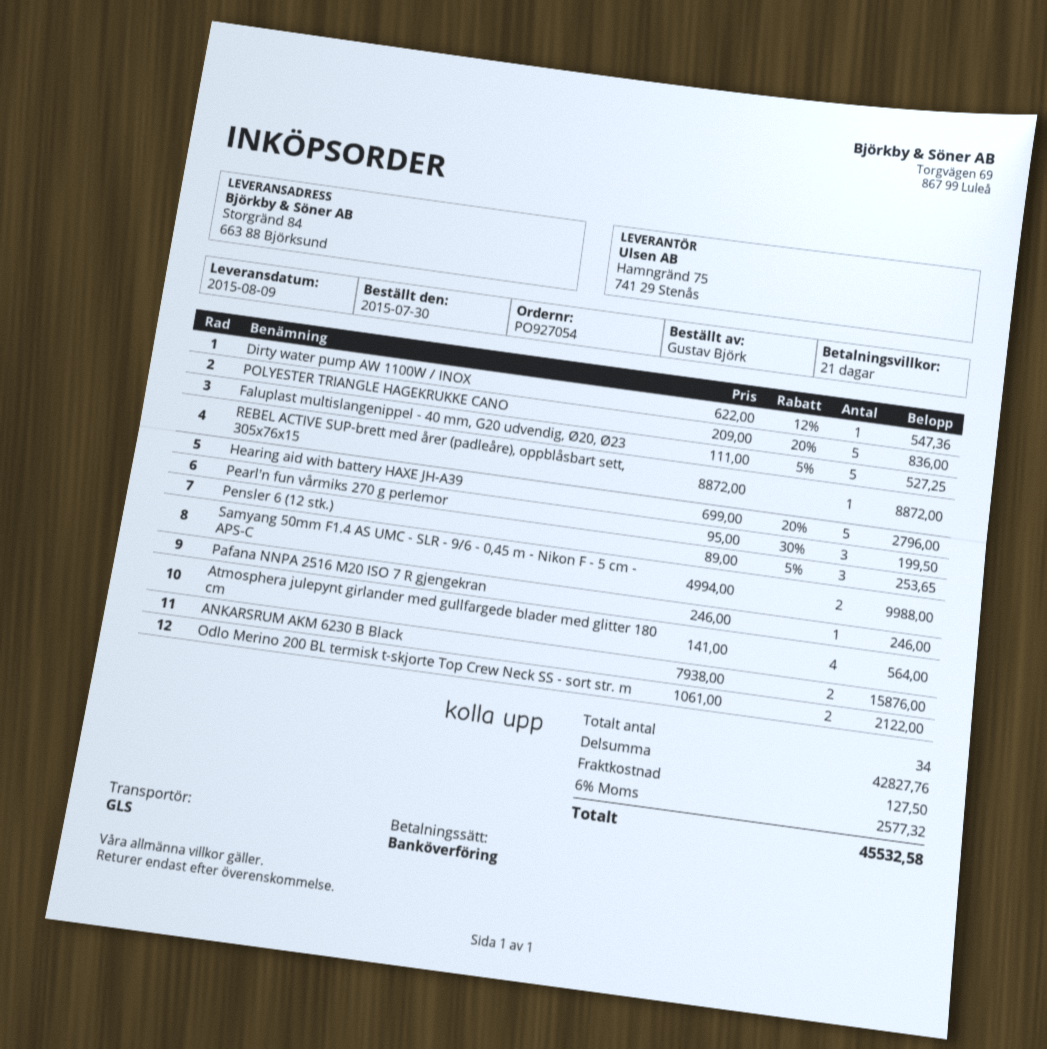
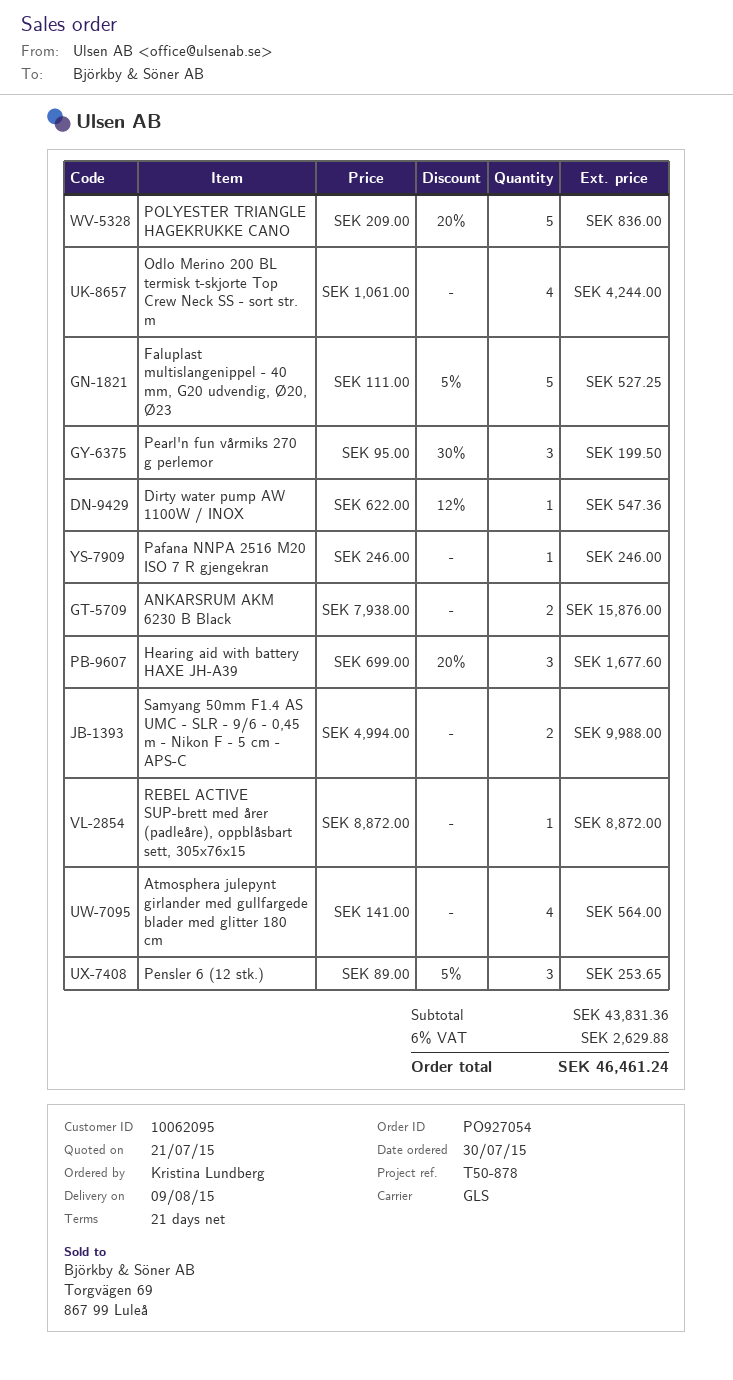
ordered by: Gustav Björk -> Kristina Lundberg
Hearing aid with battery HAXE JH-A39: 5 x 699.00 - 20% = 2796.00 -> 3 x 699.00 - 20% = 1677.60
Odlo Merino 200 BL termisk t-skjorte Top Crew Neck SS - sort str. m: 2 x 1061.00 = 2122.00 -> 4 x 1061.00 = 4244.00
subtotal: 42827.76 -> 43831.36
shipping: 127.50 -> none
tax: 6% = 2577.32 -> 6% = 2629.88
total: 45532.58 -> 46461.24

